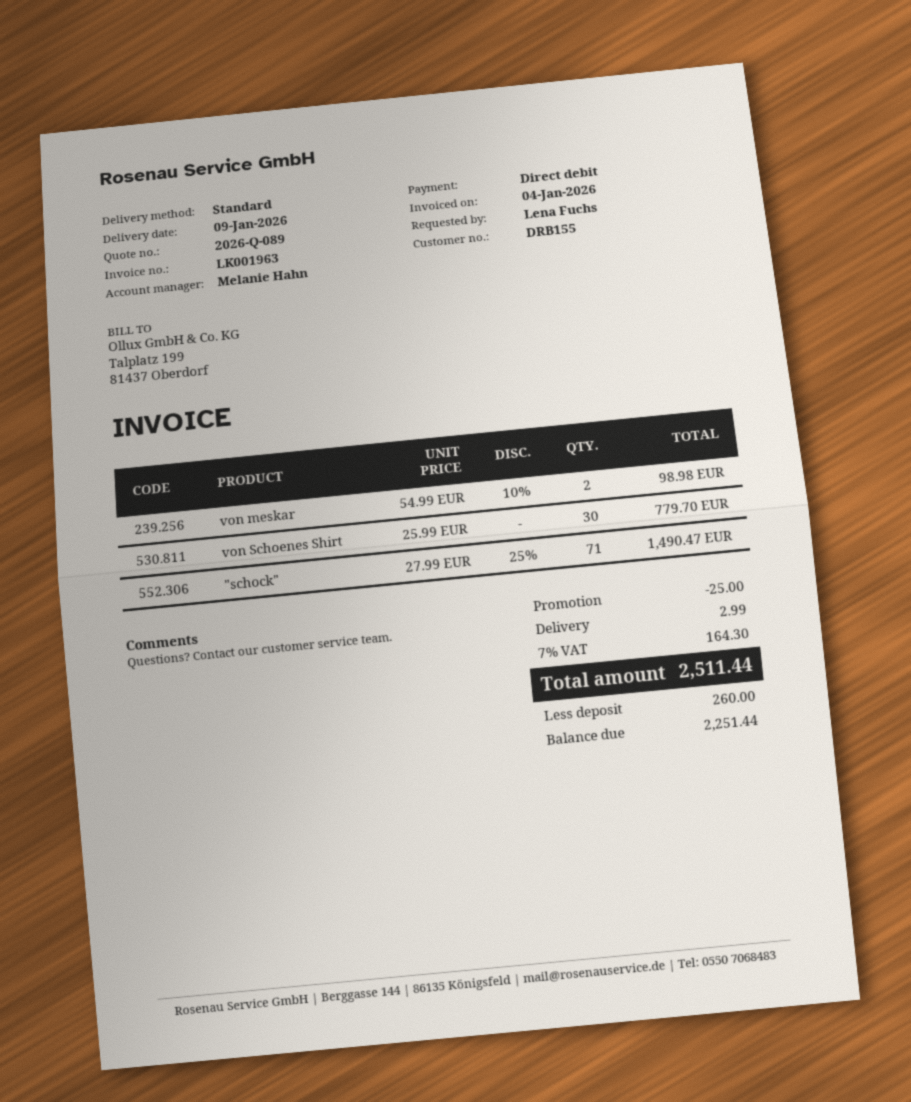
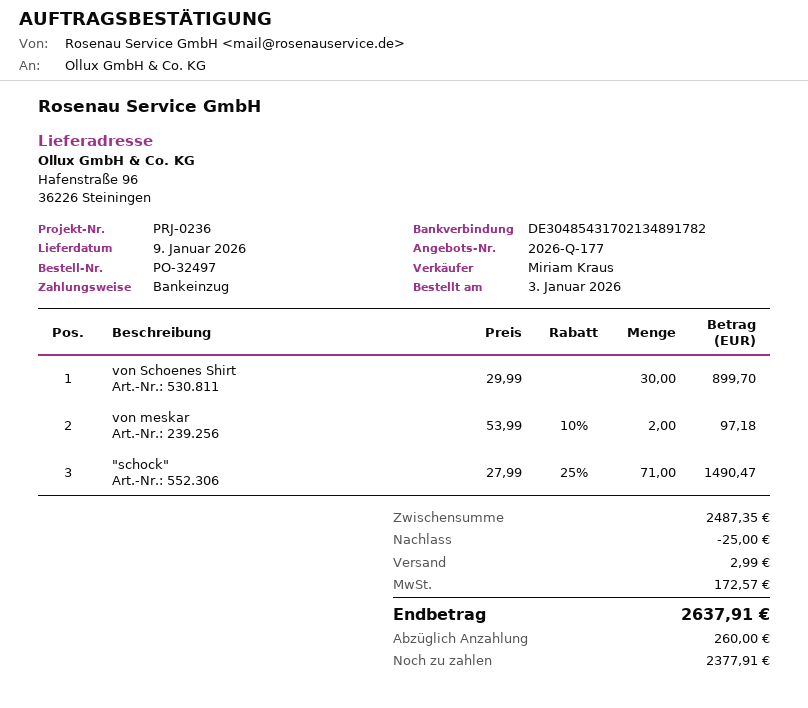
quote number: 2026-Q-089 -> 2026-Q-177
sales rep: Melanie Hahn -> Miriam Kraus
von meskar: 2 x 54.99 - 10% = 98.98 -> 2 x 53.99 - 10% = 97.18
von Schoenes Shirt: 30 x 25.99 = 779.70 -> 30 x 29.99 = 899.70
tax: 164.30 -> 172.57
total: 2511.44 -> 2637.91
balance: 2251.44 -> 2377.91

